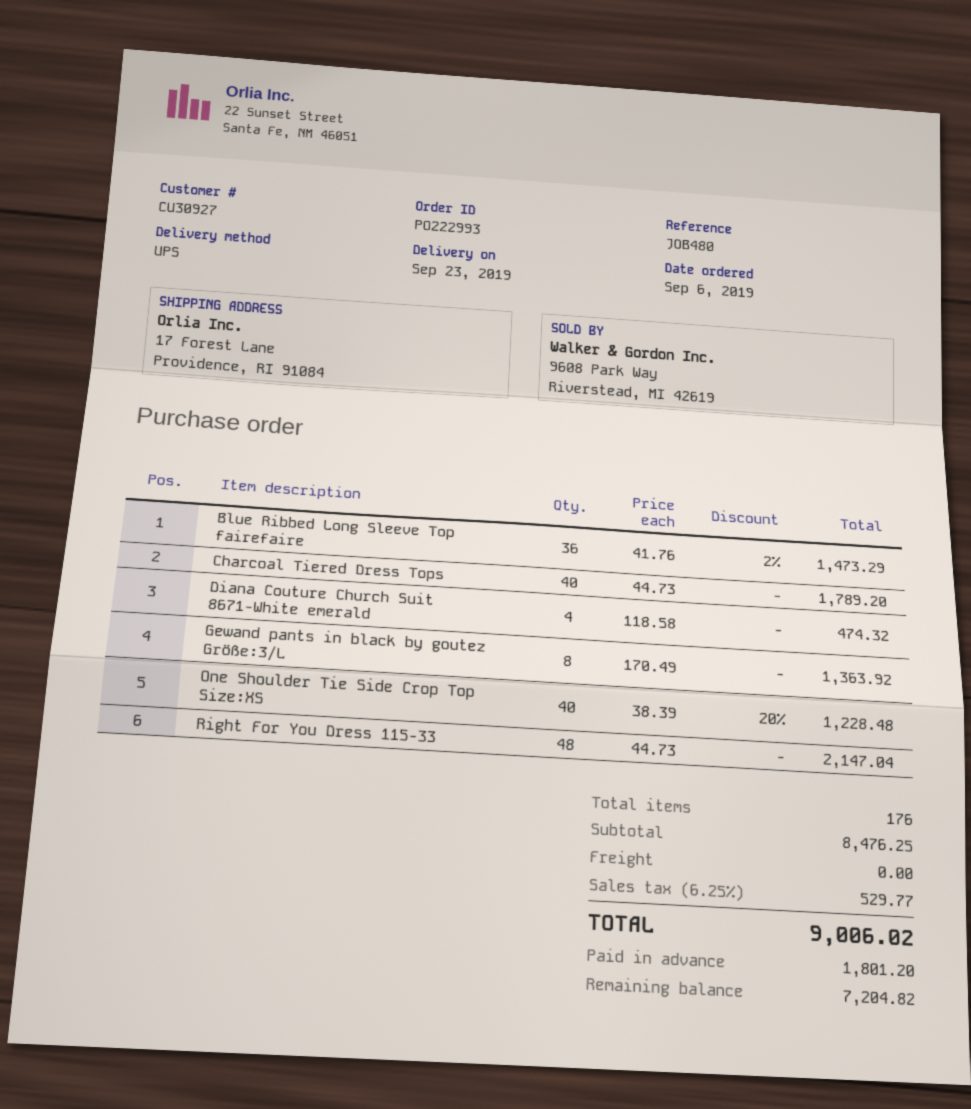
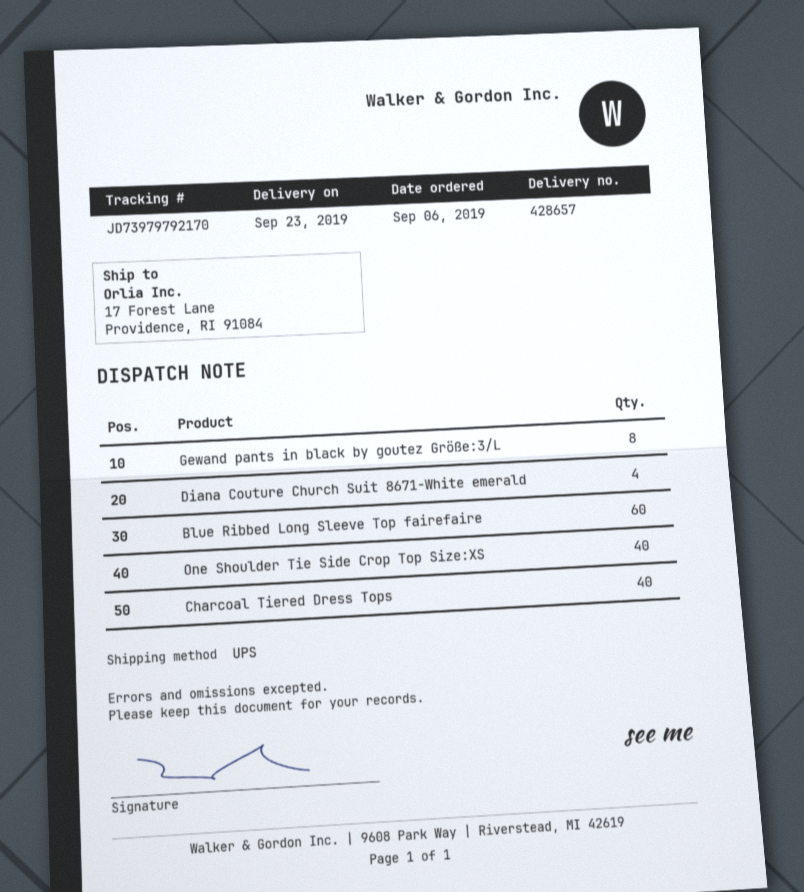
Blue Ribbed Long Sleeve Top fairefaire: 36 -> 60
Right For You Dress 115-33: 48 -> none

